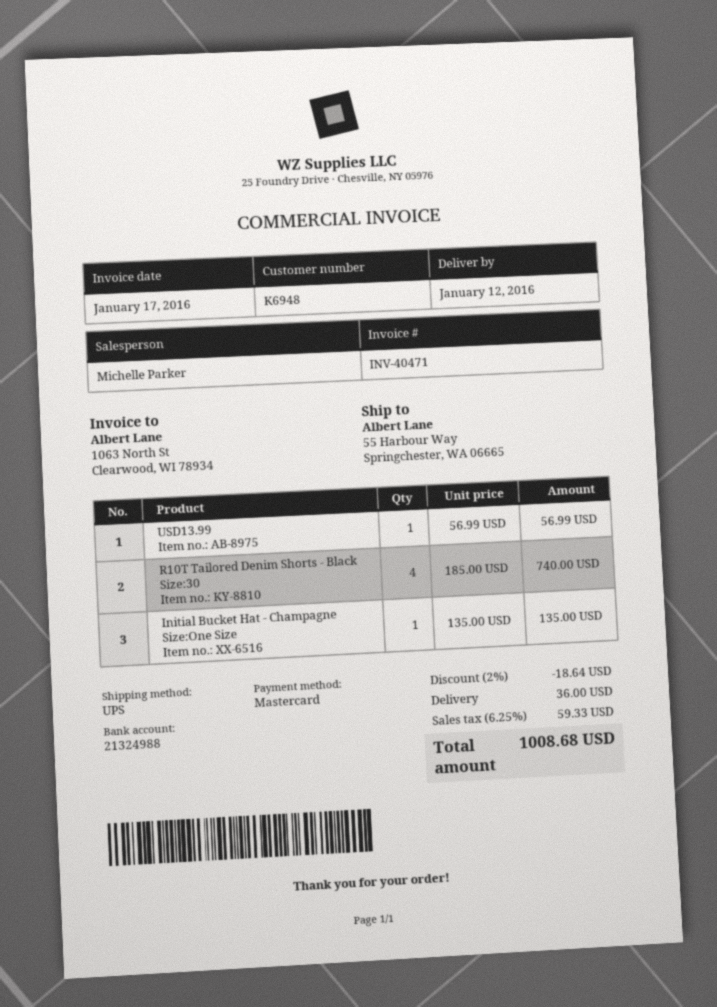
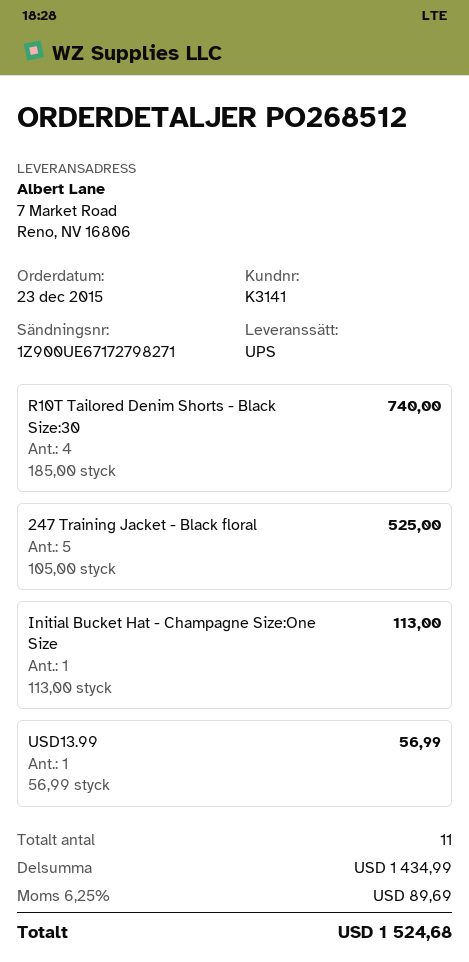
customer number: K6948 -> K3141
ship to: 55 Harbour Way, Springchester, WA 06665 -> 7 Market Road, Reno, NV 16806
Initial Bucket Hat - Champagne Size:One Size: 1 x 135.00 = 135.00 -> 1 x 113.00 = 113.00
247 Training Jacket - Black floral: none -> 5 x 105.00 = 525.00
discount: 2% = 18.64 -> none
shipping: 36.00 -> none
tax: 6.25% = 59.33 -> 6.25% = 89.69
total: 1008.68 -> 1524.68

